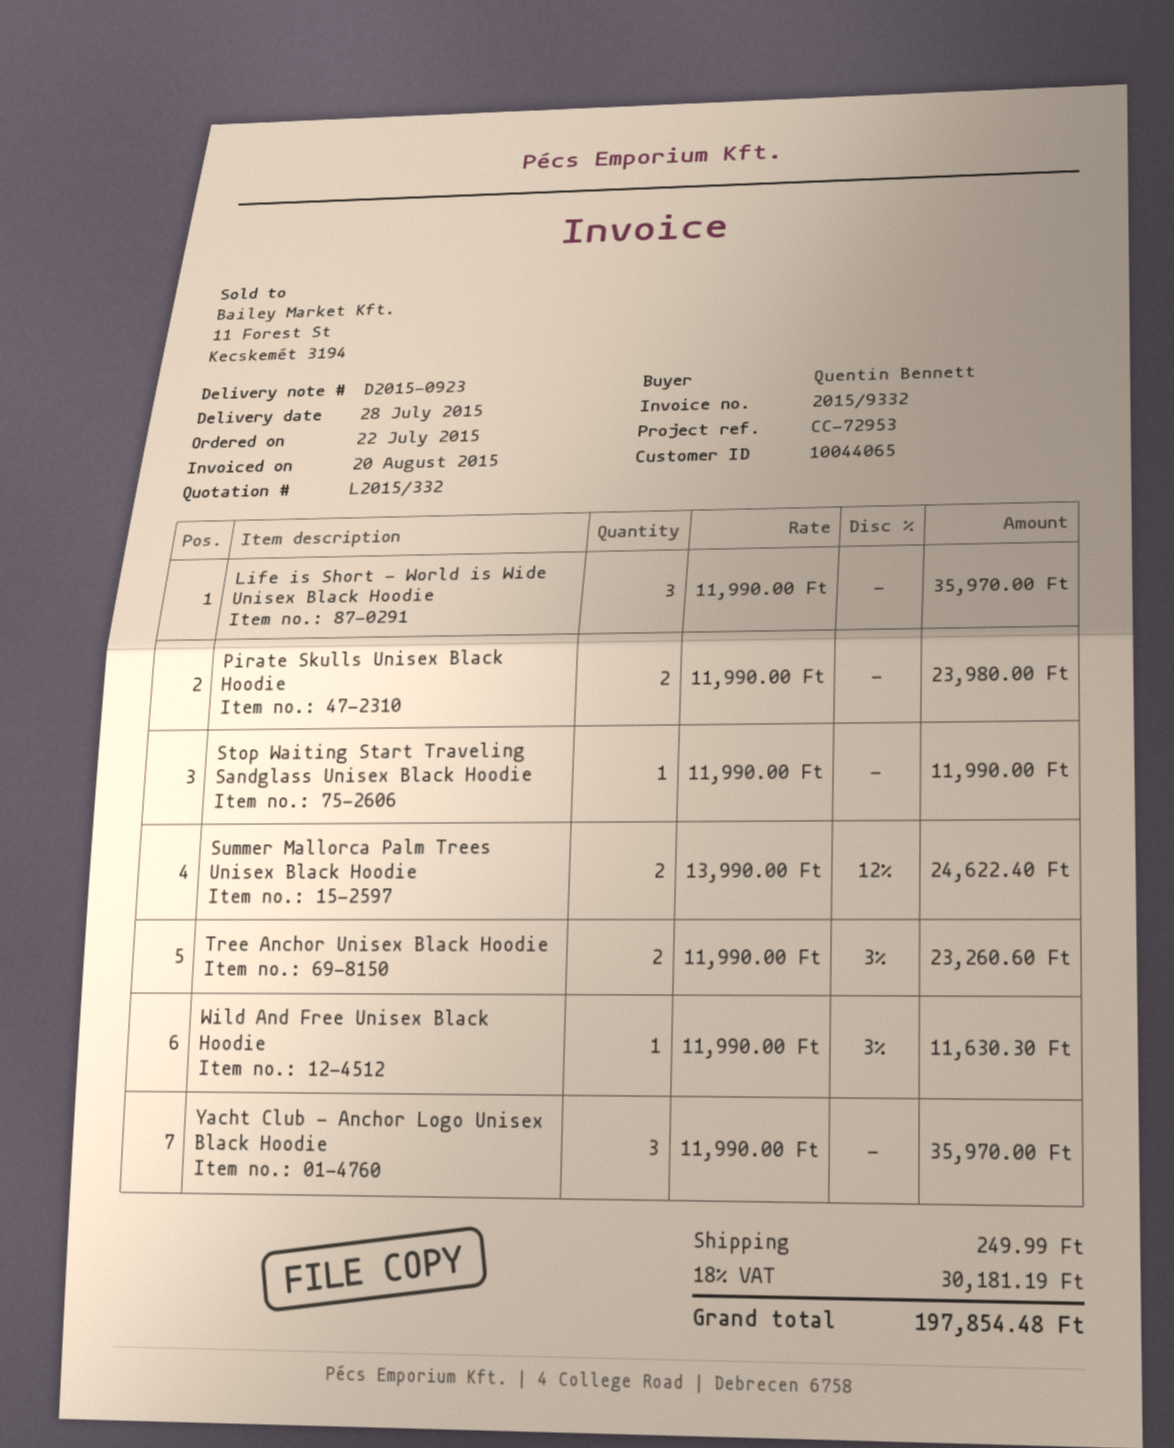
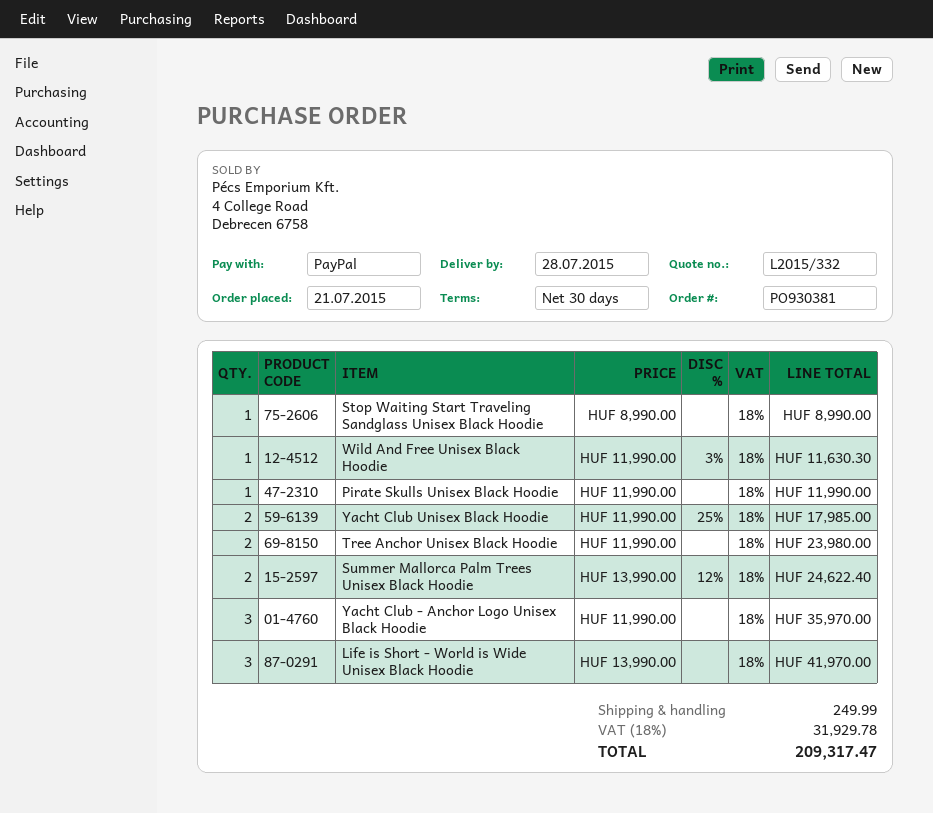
order date: 2015-07-22 -> 2015-07-21
Life is Short - World is Wide Unisex Black Hoodie: 3 x 11990.00 = 35970.00 -> 3 x 13990.00 = 41970.00
Pirate Skulls Unisex Black Hoodie: 2 x 11990.00 = 23980.00 -> 1 x 11990.00 = 11990.00
Stop Waiting Start Traveling Sandglass Unisex Black Hoodie: 1 x 11990.00 = 11990.00 -> 1 x 8990.00 = 8990.00
Tree Anchor Unisex Black Hoodie: 2 x 11990.00 - 3% = 23260.60 -> 2 x 11990.00 = 23980.00
Yacht Club Unisex Black Hoodie: none -> 2 x 11990.00 - 25% = 17985.00
tax: 18% = 30181.19 -> 18% = 31929.78
total: 197854.48 -> 209317.47

